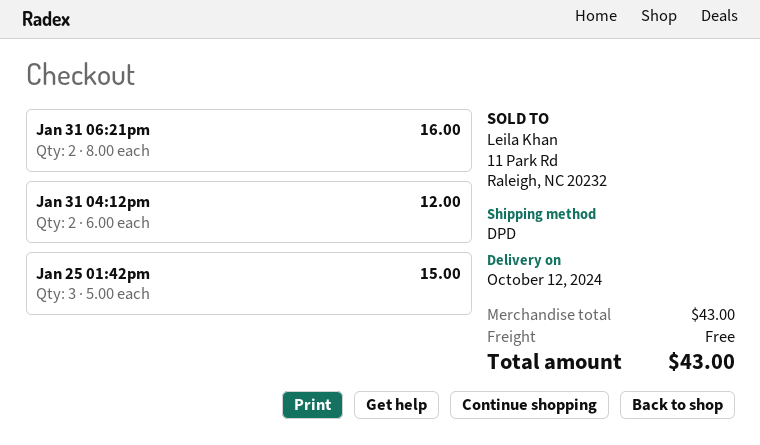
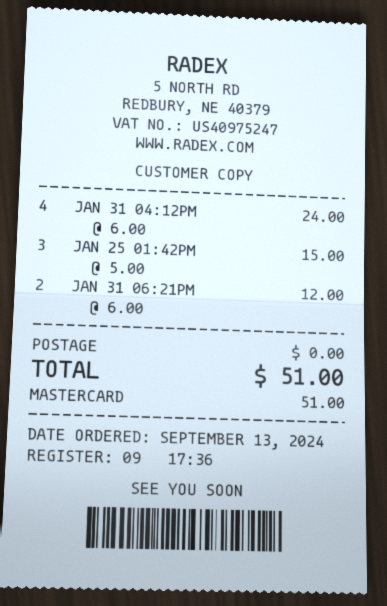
Jan 31 06:21pm: 2 x 8.00 = 16.00 -> 2 x 6.00 = 12.00
Jan 31 04:12pm: 2 x 6.00 = 12.00 -> 4 x 6.00 = 24.00
total: 43.00 -> 51.00

